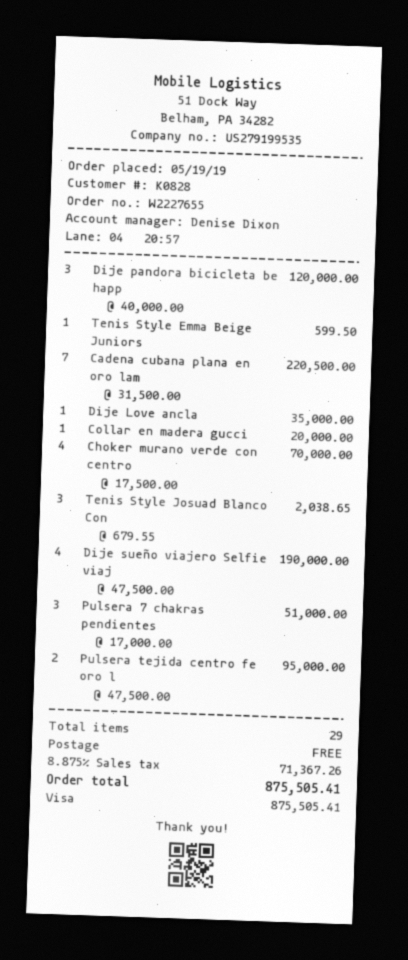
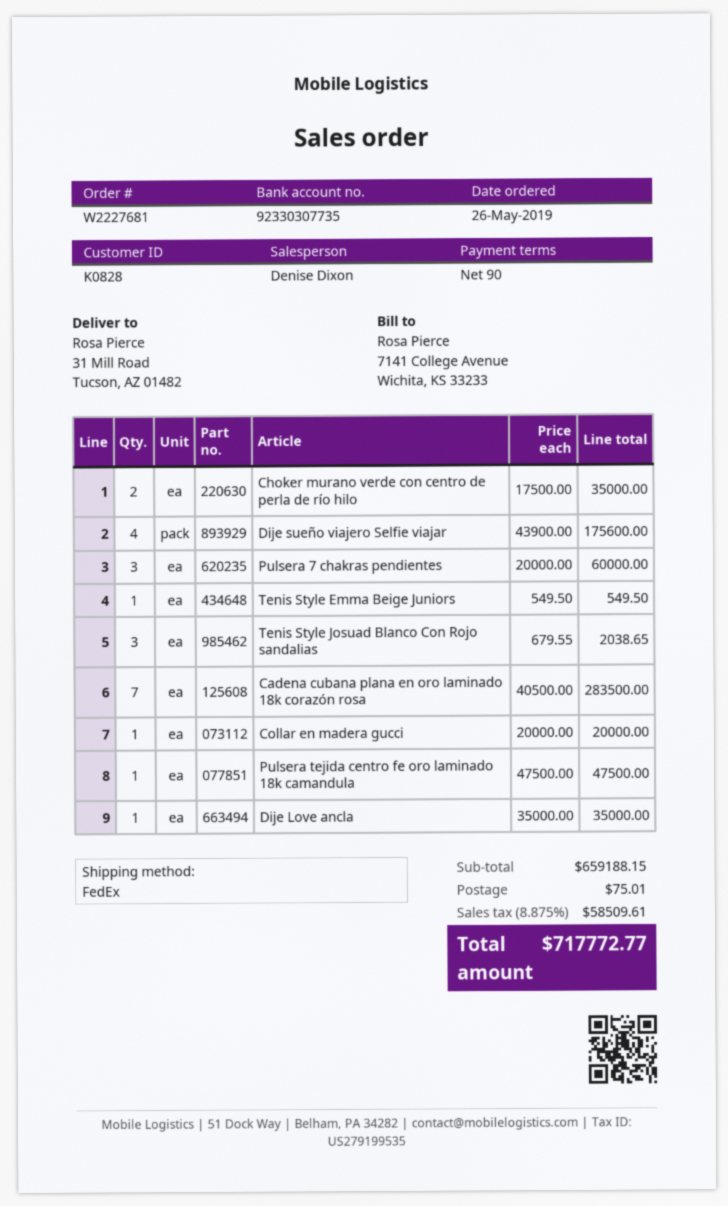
order number: W2227655 -> W2227681
order date: 2019-05-19 -> 2019-05-26
Dije pandora bicicleta be happ: 3 x 40000.00 = 120000.00 -> none
Tenis Style Emma Beige Juniors: 1 x 599.50 = 599.50 -> 1 x 549.50 = 549.50
Cadena cubana plana en oro lam: 7 x 31500.00 = 220500.00 -> 7 x 40500.00 = 283500.00
Choker murano verde con centro: 4 x 17500.00 = 70000.00 -> 2 x 17500.00 = 35000.00
Dije sueño viajero Selfie viaj: 4 x 47500.00 = 190000.00 -> 4 x 43900.00 = 175600.00
Pulsera 7 chakras pendientes: 3 x 17000.00 = 51000.00 -> 3 x 20000.00 = 60000.00
Pulsera tejida centro fe oro l: 2 x 47500.00 = 95000.00 -> 1 x 47500.00 = 47500.00
shipping: 0.00 -> 75.01
tax: 8.875% = 71367.26 -> 8.875% = 58509.61
total: 875505.41 -> 717772.77

